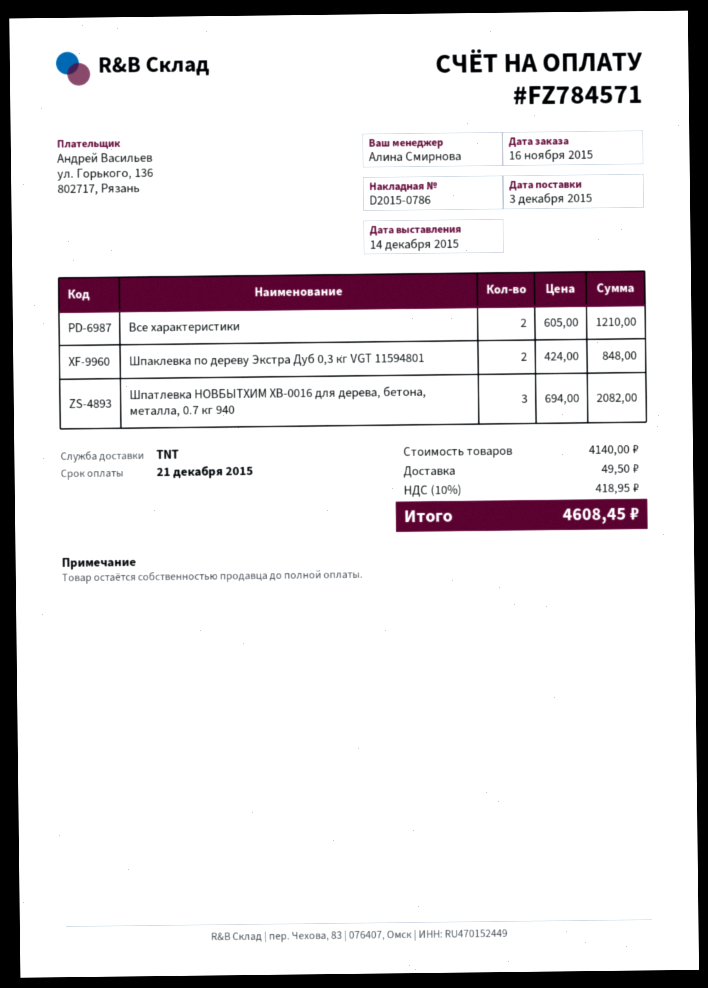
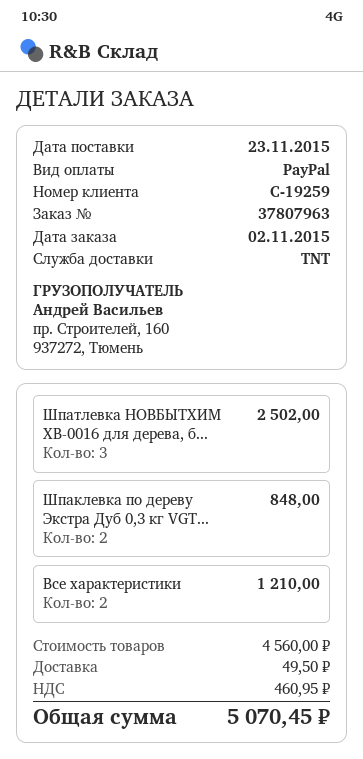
order date: 2015-11-16 -> 2015-11-02
delivery date: 2015-12-03 -> 2015-11-23
Шпатлевка НОВБЫТХИМ ХВ-0016 для дерева, бетона, металла, 0.7 кг 940: 3 for 2082.00 -> 3 for 2502.00
subtotal: 4140.00 -> 4560.00
tax: 418.95 -> 460.95
total: 4608.45 -> 5070.45

